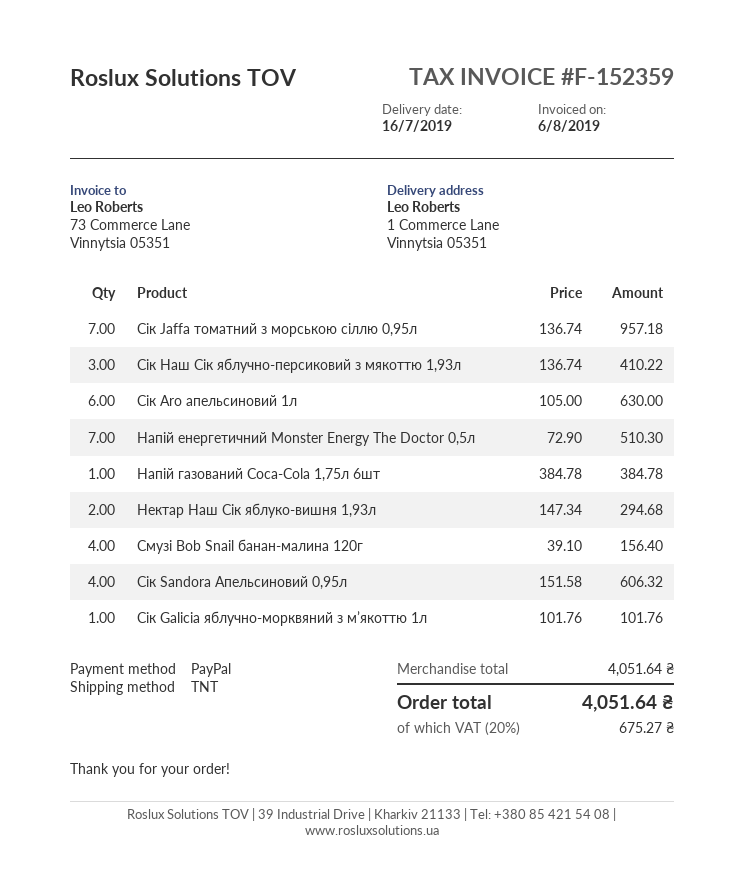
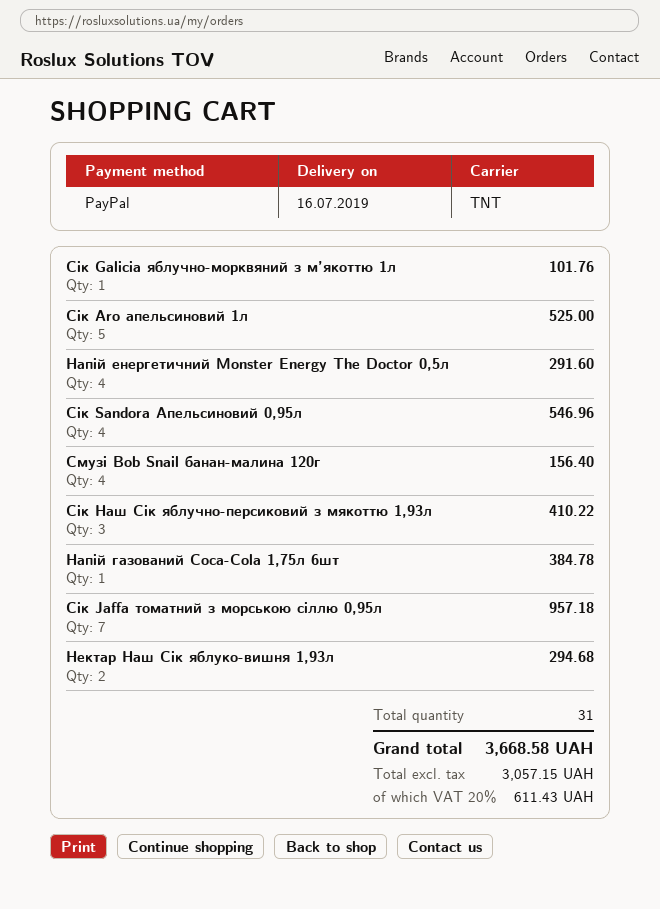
Сік Aro апельсиновий 1л: 6 for 630.00 -> 5 for 525.00
Напій енергетичний Monster Energy The Doctor 0,5л: 7 for 510.30 -> 4 for 291.60
Сік Sandora Апельсиновий 0,95л: 4 for 606.32 -> 4 for 546.96
tax: 20% = 675.27 -> 20% = 611.43
total: 4051.64 -> 3668.58

